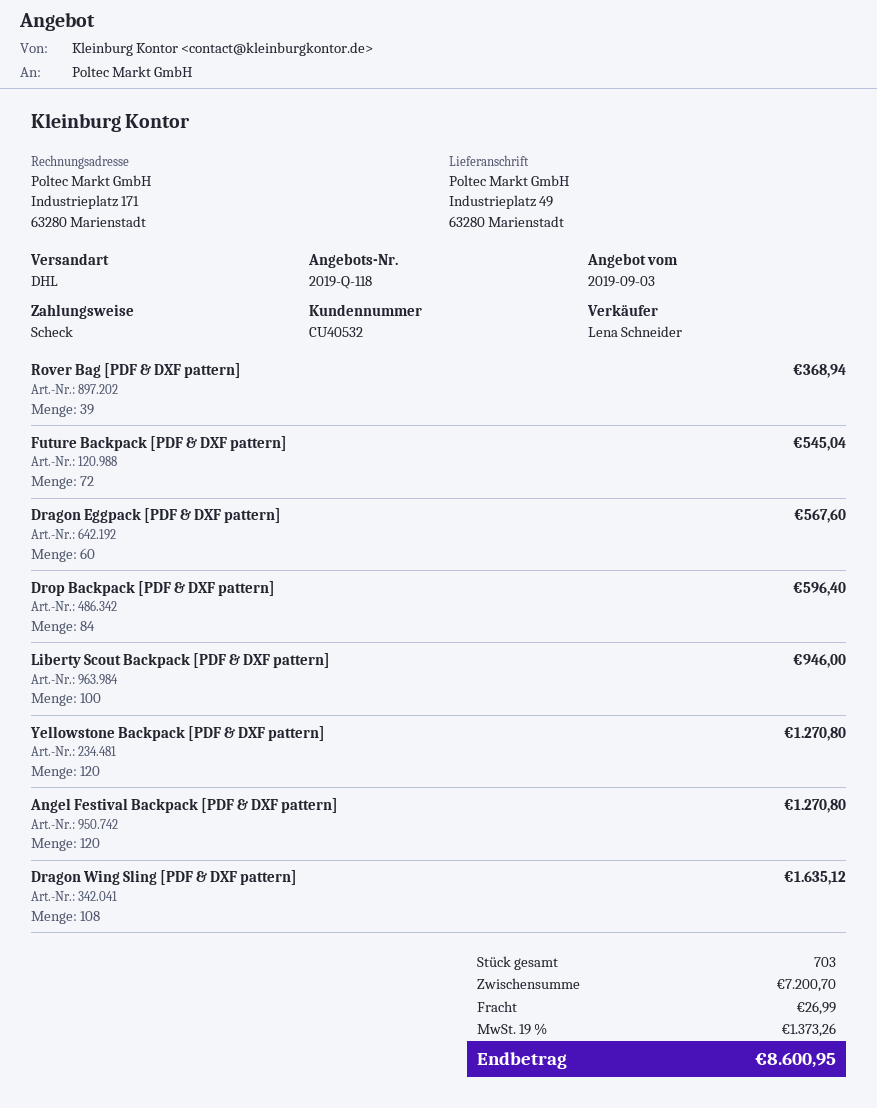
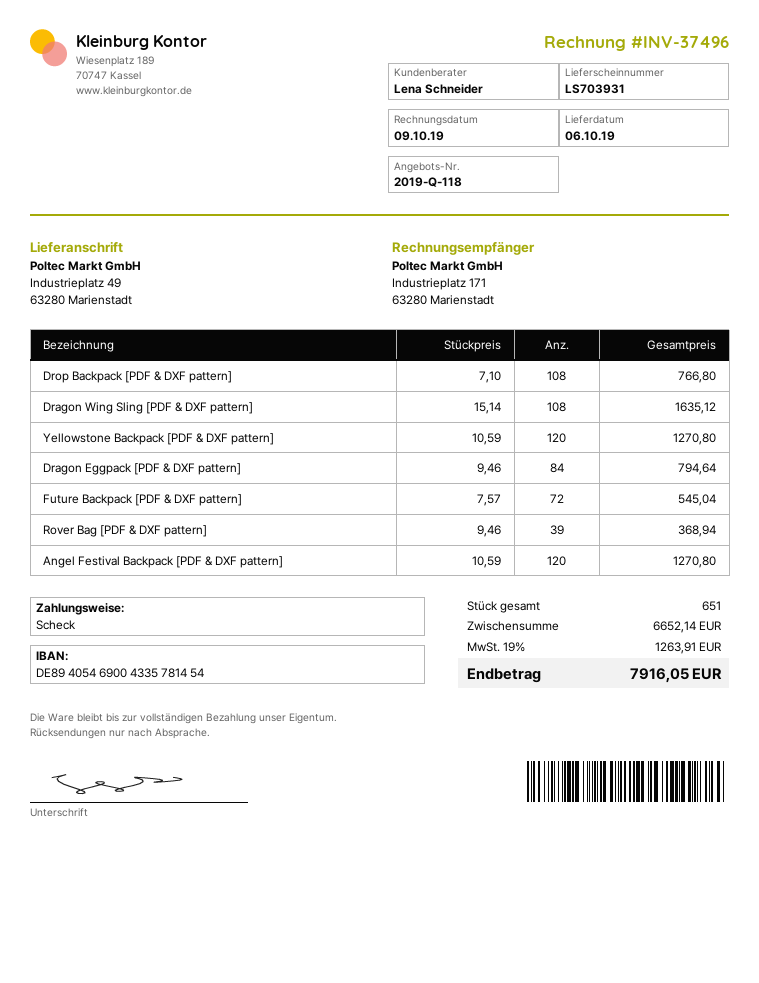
Dragon Eggpack [PDF & DXF pattern]: 60 for 567.60 -> 84 for 794.64
Drop Backpack [PDF & DXF pattern]: 84 for 596.40 -> 108 for 766.80
Liberty Scout Backpack [PDF & DXF pattern]: 100 for 946.00 -> none
total quantity: 703 -> 651
subtotal: 7200.70 -> 6652.14
shipping: 26.99 -> none
tax: 19% = 1373.26 -> 19% = 1263.91
total: 8600.95 -> 7916.05

